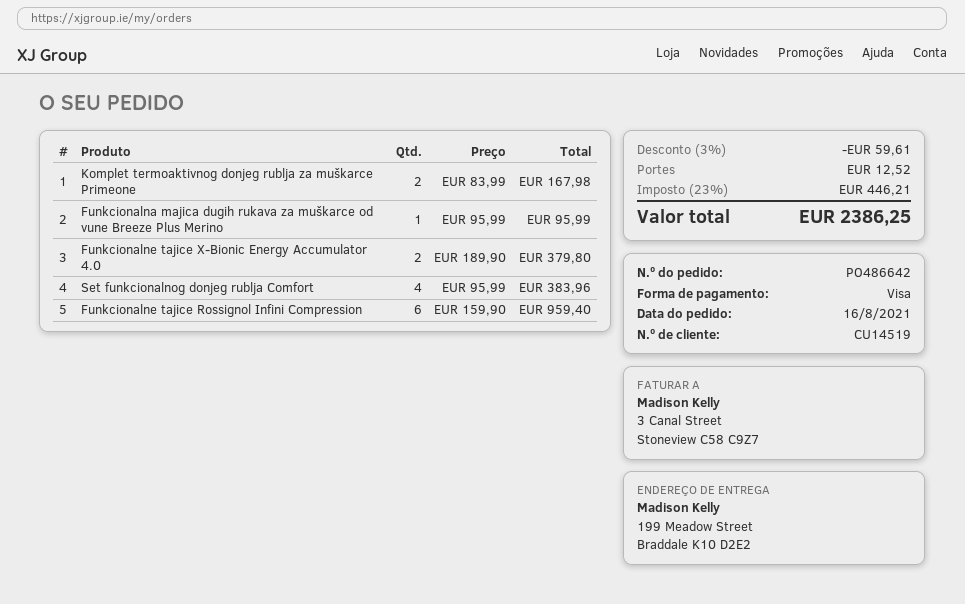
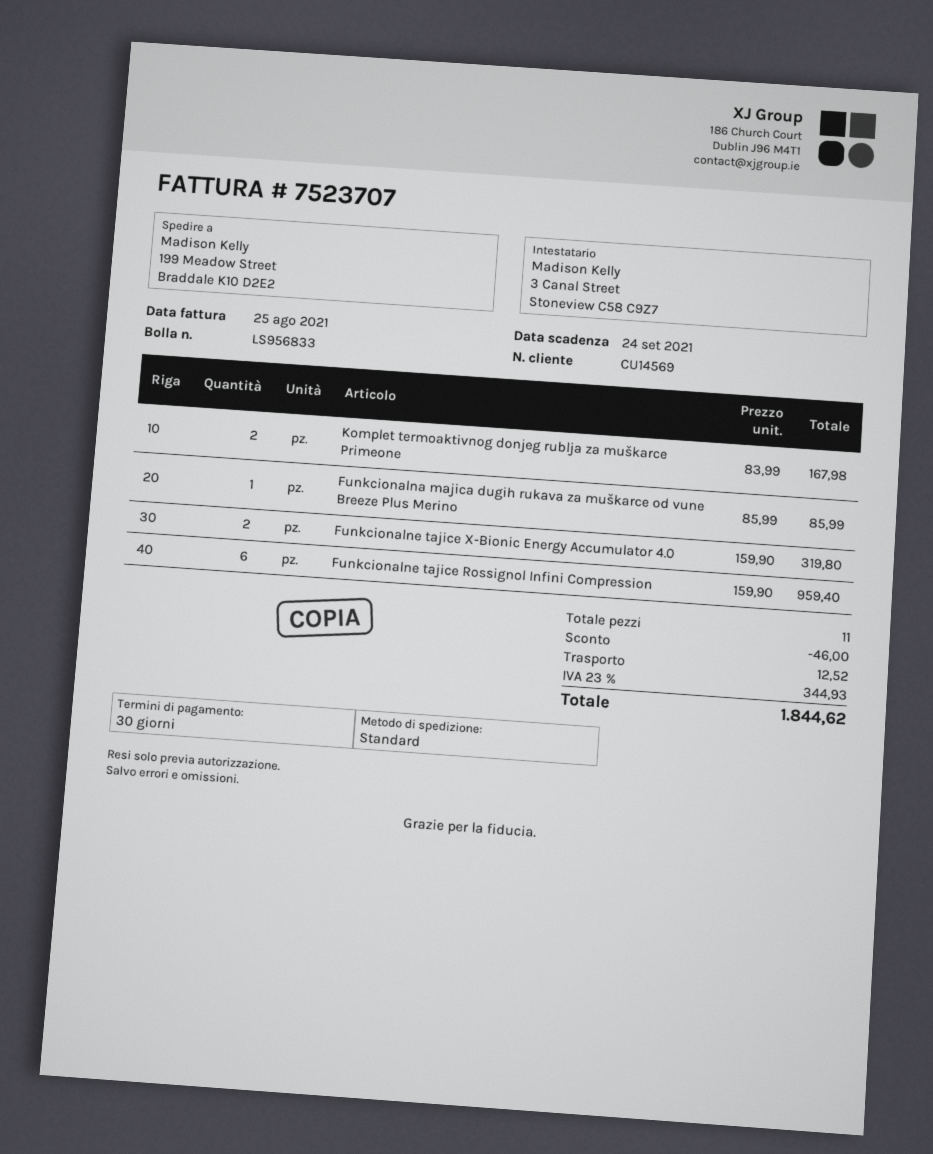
customer number: CU14519 -> CU14569
Funkcionalna majica dugih rukava za muškarce od vune Breeze Plus Merino: 1 x 95.99 = 95.99 -> 1 x 85.99 = 85.99
Funkcionalne tajice X-Bionic Energy Accumulator 4.0: 2 x 189.90 = 379.80 -> 2 x 159.90 = 319.80
Set funkcionalnog donjeg rublja Comfort: 4 x 95.99 = 383.96 -> none
discount: 59.61 -> 46.00
tax: 23% = 446.21 -> 23% = 344.93
total: 2386.25 -> 1844.62

